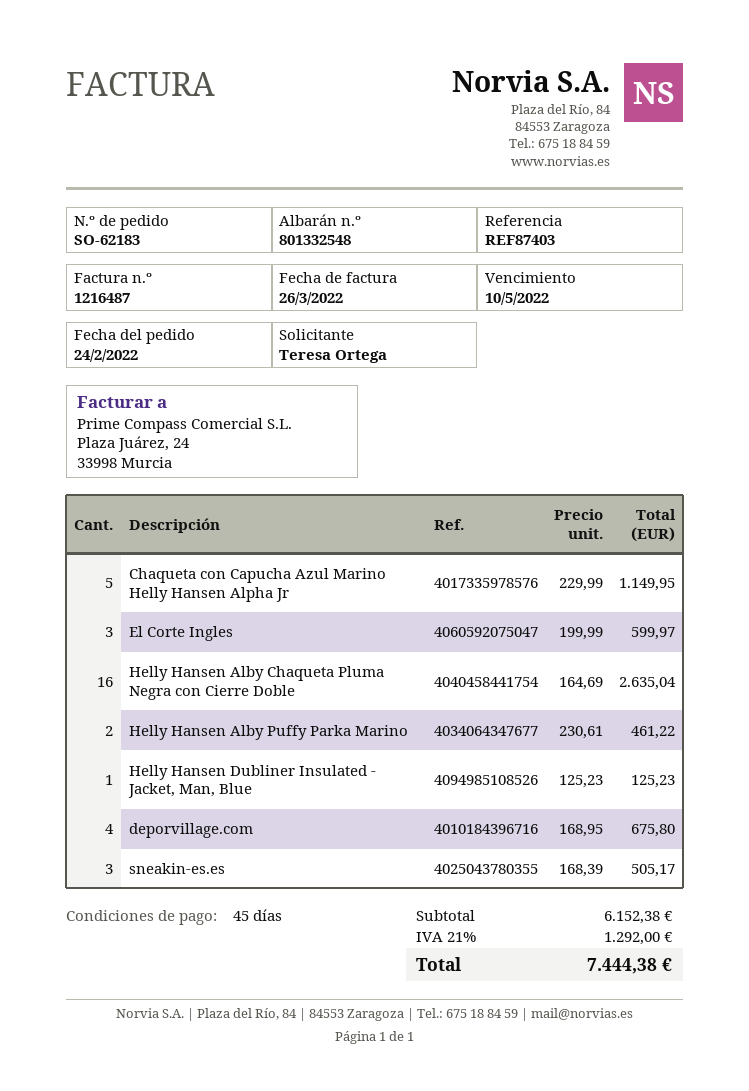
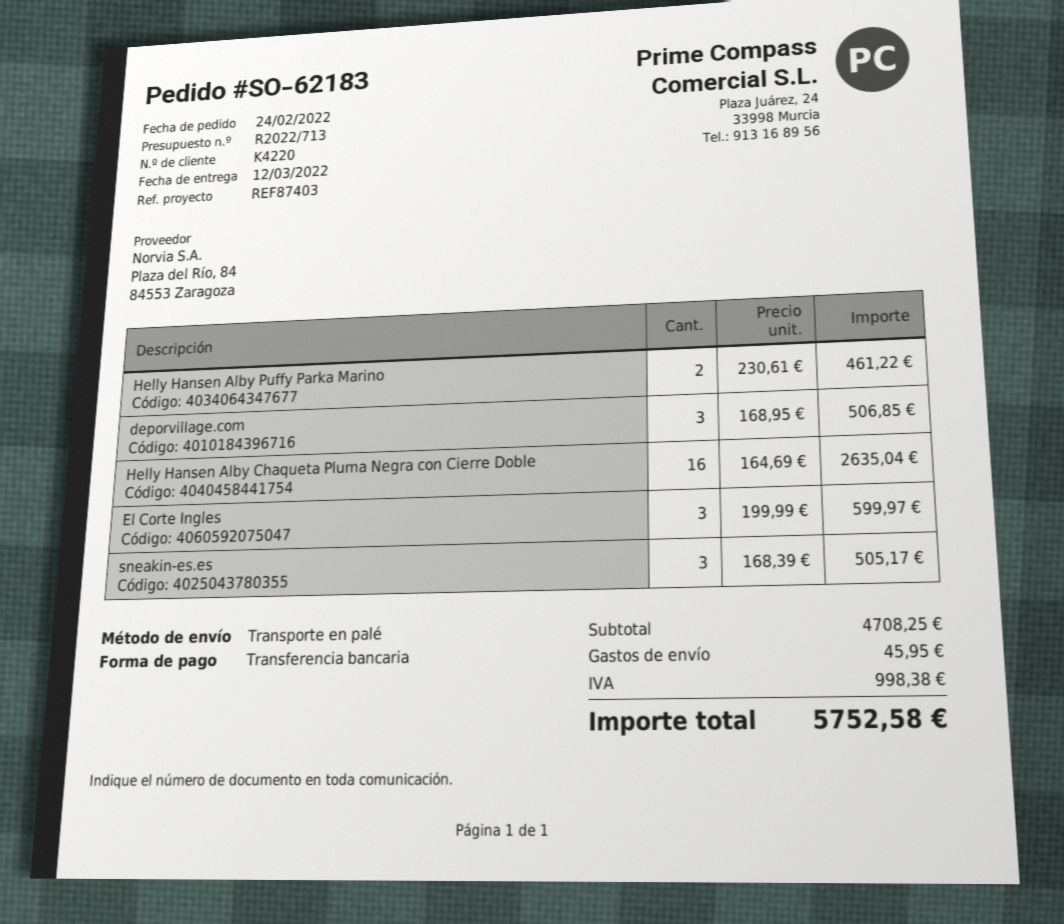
Chaqueta con Capucha Azul Marino Helly Hansen Alpha Jr: 5 x 229.99 = 1149.95 -> none
Helly Hansen Dubliner Insulated - Jacket, Man, Blue: 1 x 125.23 = 125.23 -> none
deporvillage.com: 4 x 168.95 = 675.80 -> 3 x 168.95 = 506.85
subtotal: 6152.38 -> 4708.25
shipping: none -> 45.95
tax: 1292.00 -> 998.38
total: 7444.38 -> 5752.58

